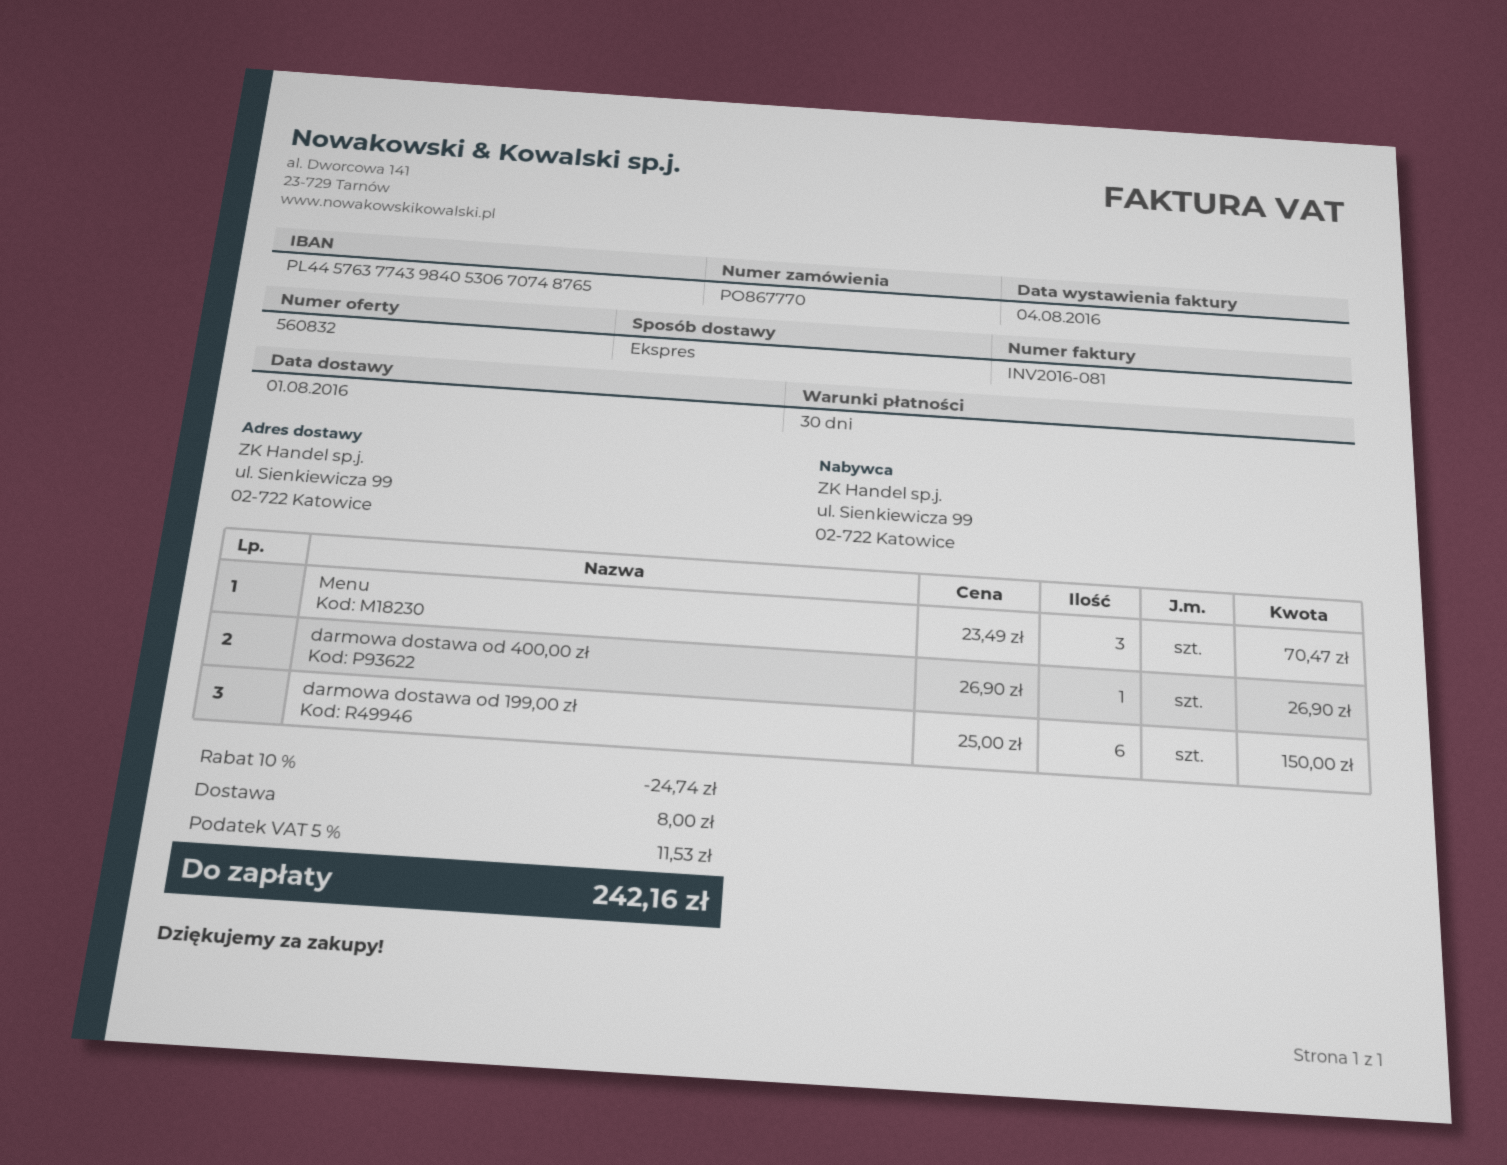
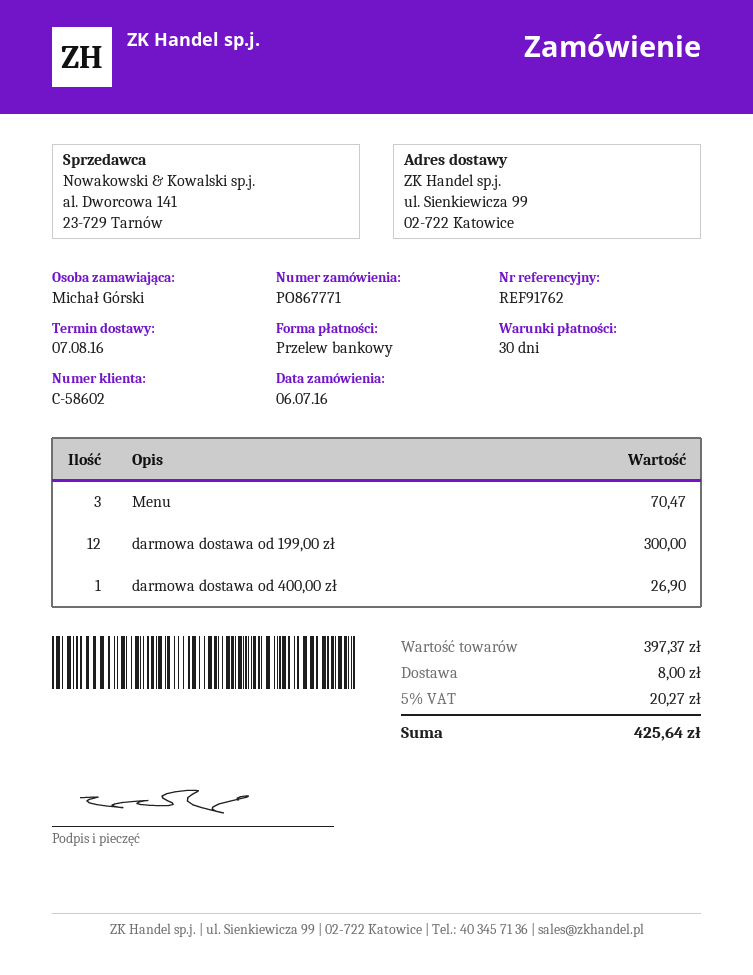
order number: PO867770 -> PO867771
delivery date: 2016-08-01 -> 2016-08-07
darmowa dostawa od 199,00 zł: 6 for 150.00 -> 12 for 300.00
discount: 10% = 24.74 -> none
tax: 5% = 11.53 -> 5% = 20.27
total: 242.16 -> 425.64

